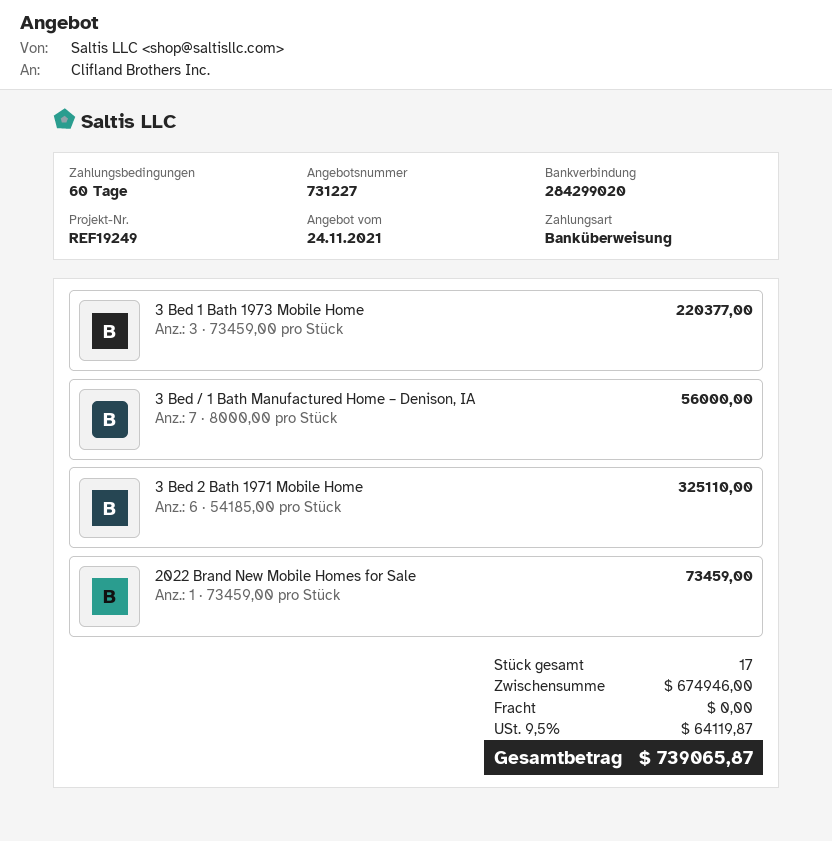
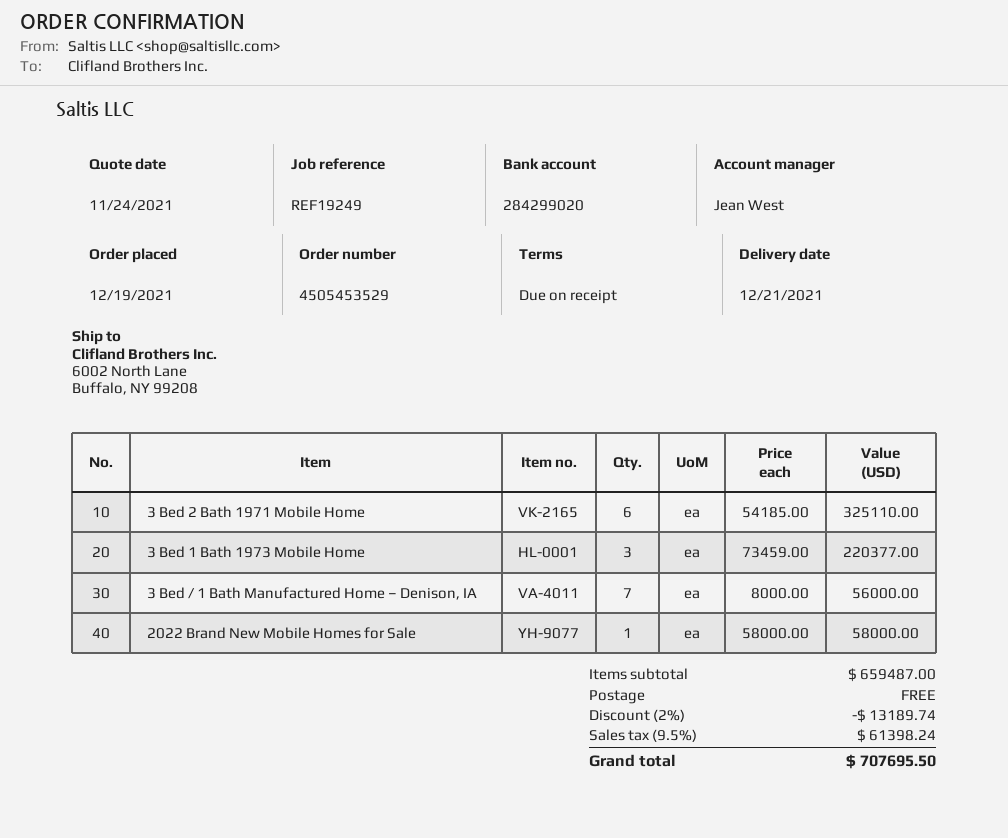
payment terms: 60 days -> on receipt
2022 Brand New Mobile Homes for Sale: 1 x 73459.00 = 73459.00 -> 1 x 58000.00 = 58000.00
subtotal: 674946.00 -> 659487.00
discount: none -> 2% = 13189.74
tax: 9.5% = 64119.87 -> 9.5% = 61398.24
total: 739065.87 -> 707695.50

